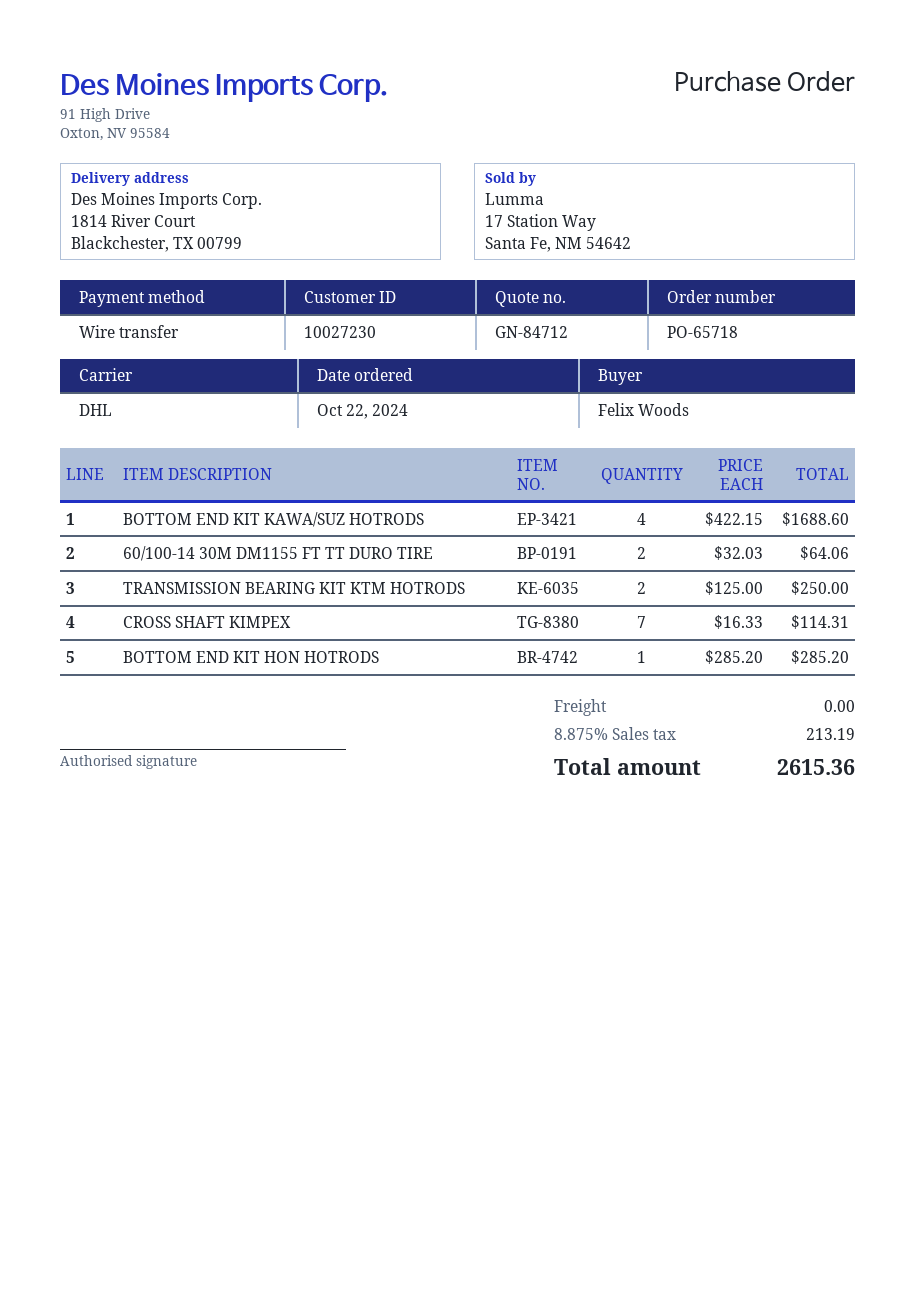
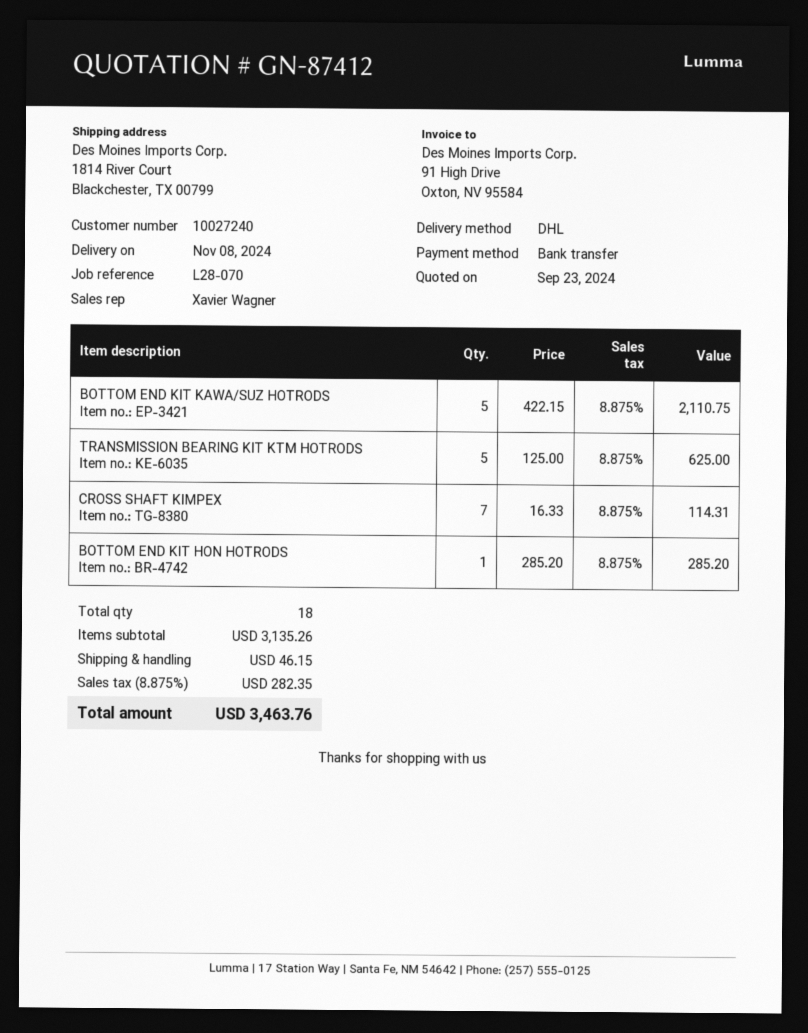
quote number: GN-84712 -> GN-87412
customer number: 10027230 -> 10027240
BOTTOM END KIT KAWA/SUZ HOTRODS: 4 x 422.15 = 1688.60 -> 5 x 422.15 = 2110.75
60/100-14 30M DM1155 FT TT DURO TIRE: 2 x 32.03 = 64.06 -> none
TRANSMISSION BEARING KIT KTM HOTRODS: 2 x 125.00 = 250.00 -> 5 x 125.00 = 625.00
shipping: 0.00 -> 46.15
tax: 8.875% = 213.19 -> 8.875% = 282.35
total: 2615.36 -> 3463.76

